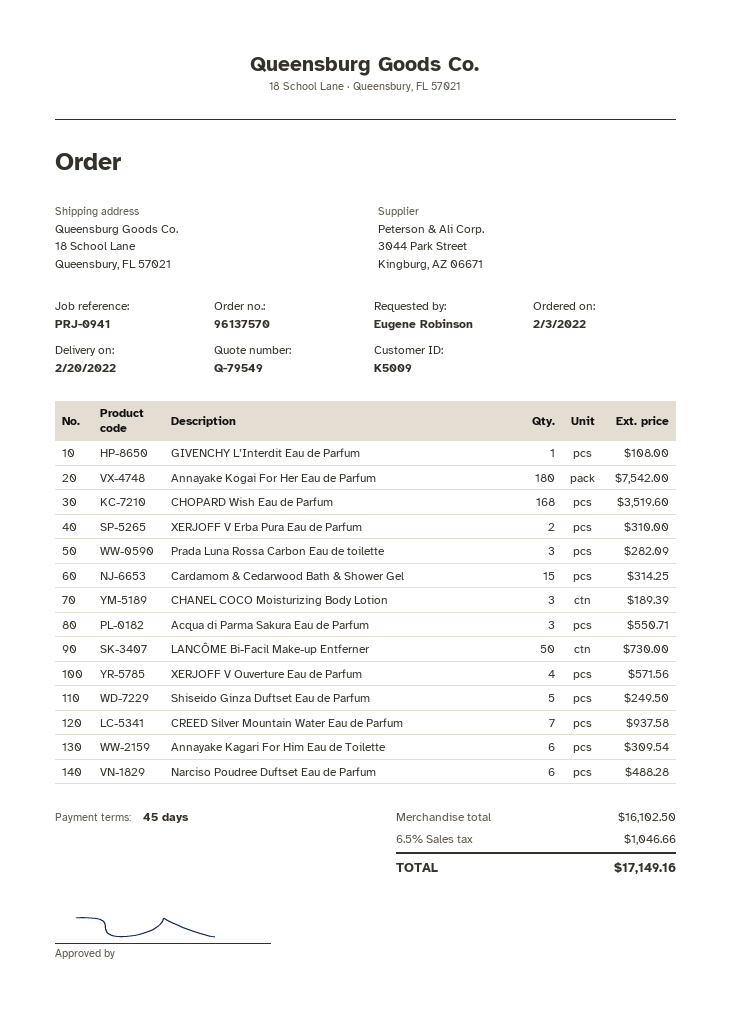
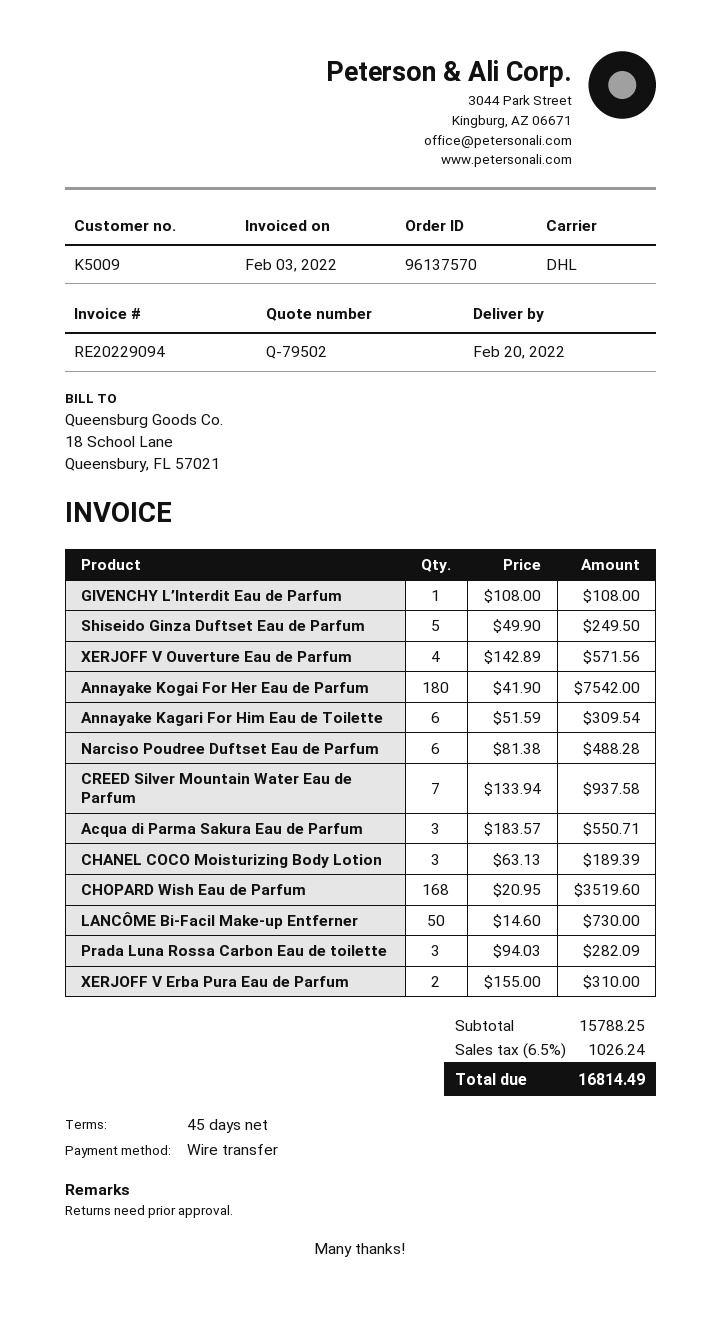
quote number: Q-79549 -> Q-79502
Cardamom & Cedarwood Bath & Shower Gel: 15 for 314.25 -> none
subtotal: 16102.50 -> 15788.25
tax: 6.5% = 1046.66 -> 6.5% = 1026.24
total: 17149.16 -> 16814.49

